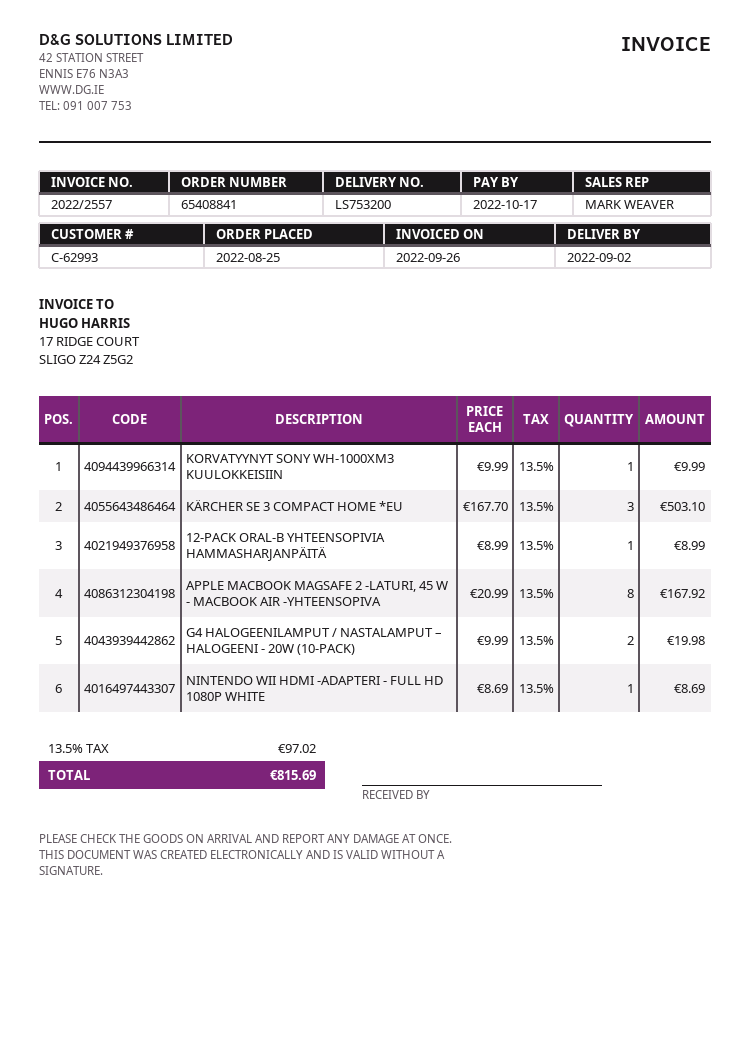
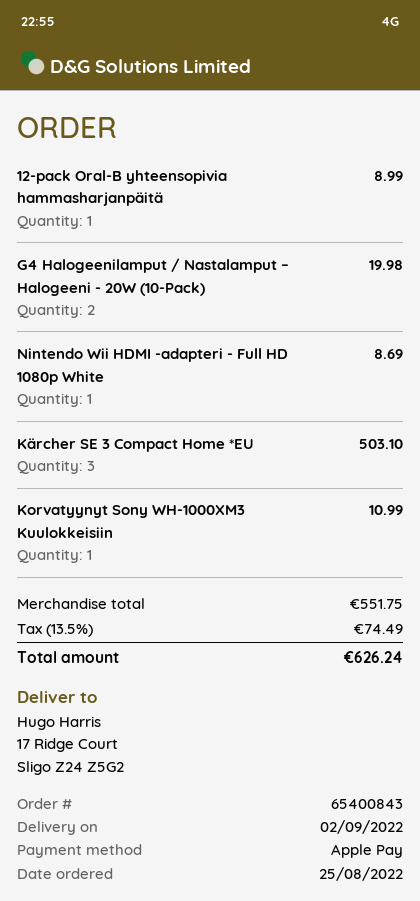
order number: 65408841 -> 65400843
KORVATYYNYT SONY WH-1000XM3 KUULOKKEISIIN: 1 for 9.99 -> 1 for 10.99
APPLE MACBOOK MAGSAFE 2 -LATURI, 45 W - MACBOOK AIR -YHTEENSOPIVA: 8 for 167.92 -> none
tax: 13.5% = 97.02 -> 13.5% = 74.49
total: 815.69 -> 626.24

